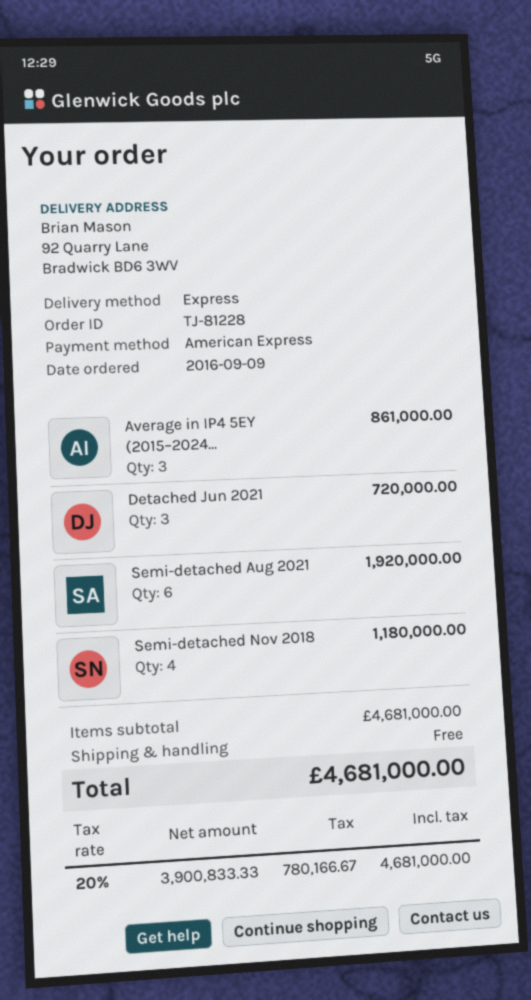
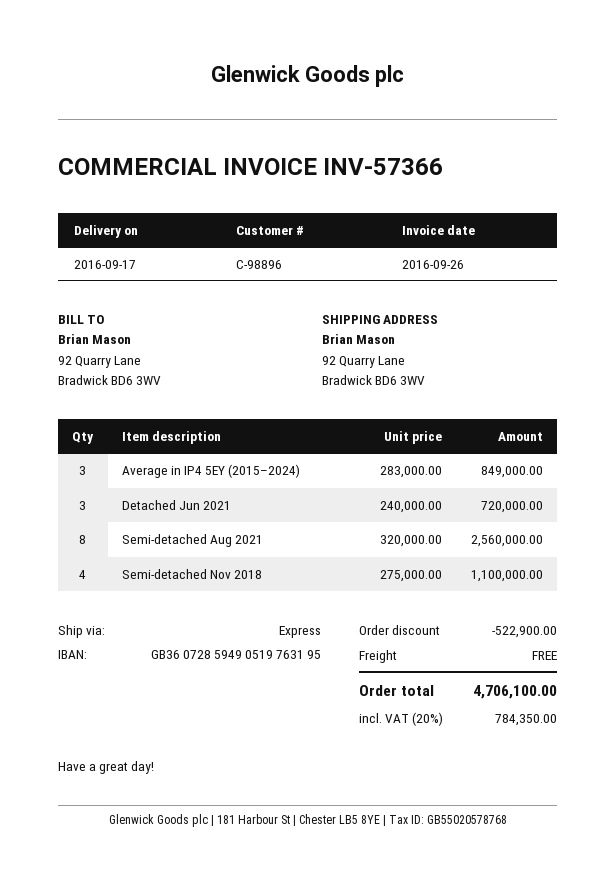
Average in IP4 5EY (2015–2024...: 3 for 861000.00 -> 3 for 849000.00
Semi-detached Aug 2021: 6 for 1920000.00 -> 8 for 2560000.00
Semi-detached Nov 2018: 4 for 1180000.00 -> 4 for 1100000.00
discount: none -> 522900.00
tax: 20% = 780166.67 -> 20% = 784350.00
total: 4681000.00 -> 4706100.00

